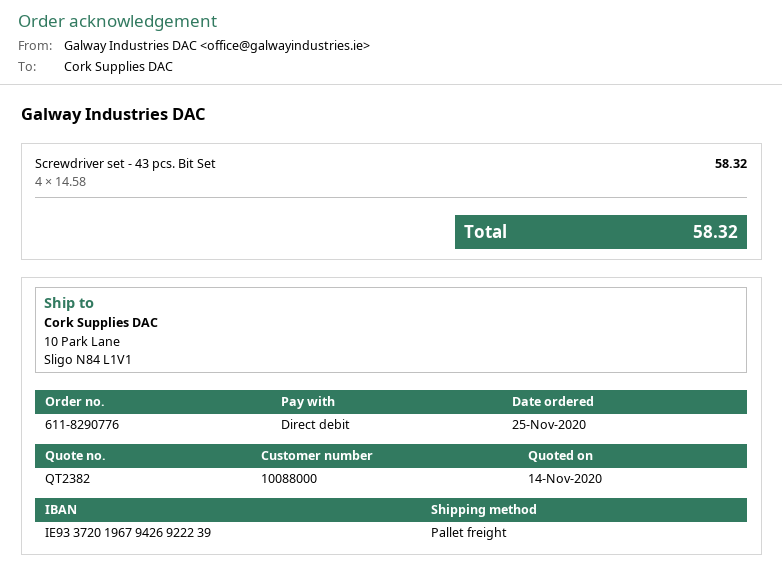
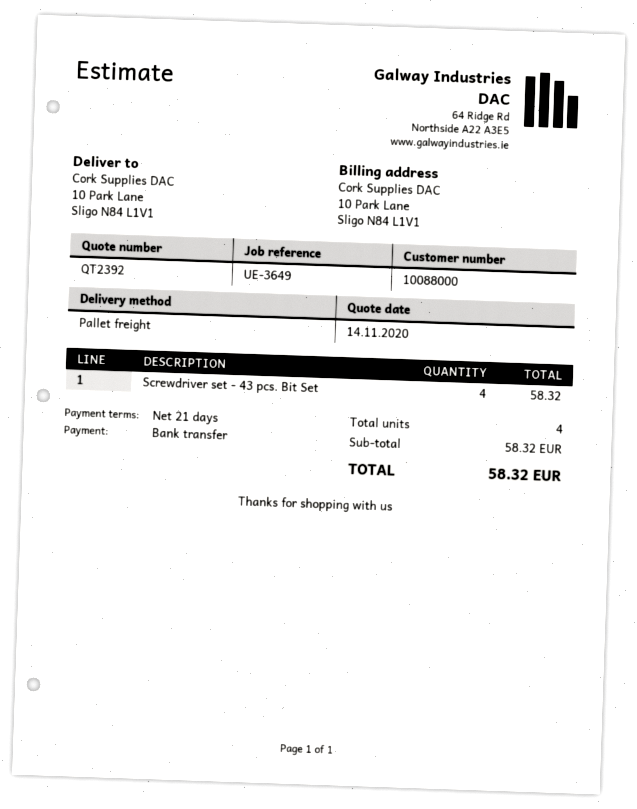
quote number: QT2382 -> QT2392
payment method: direct debit -> bank transfer

